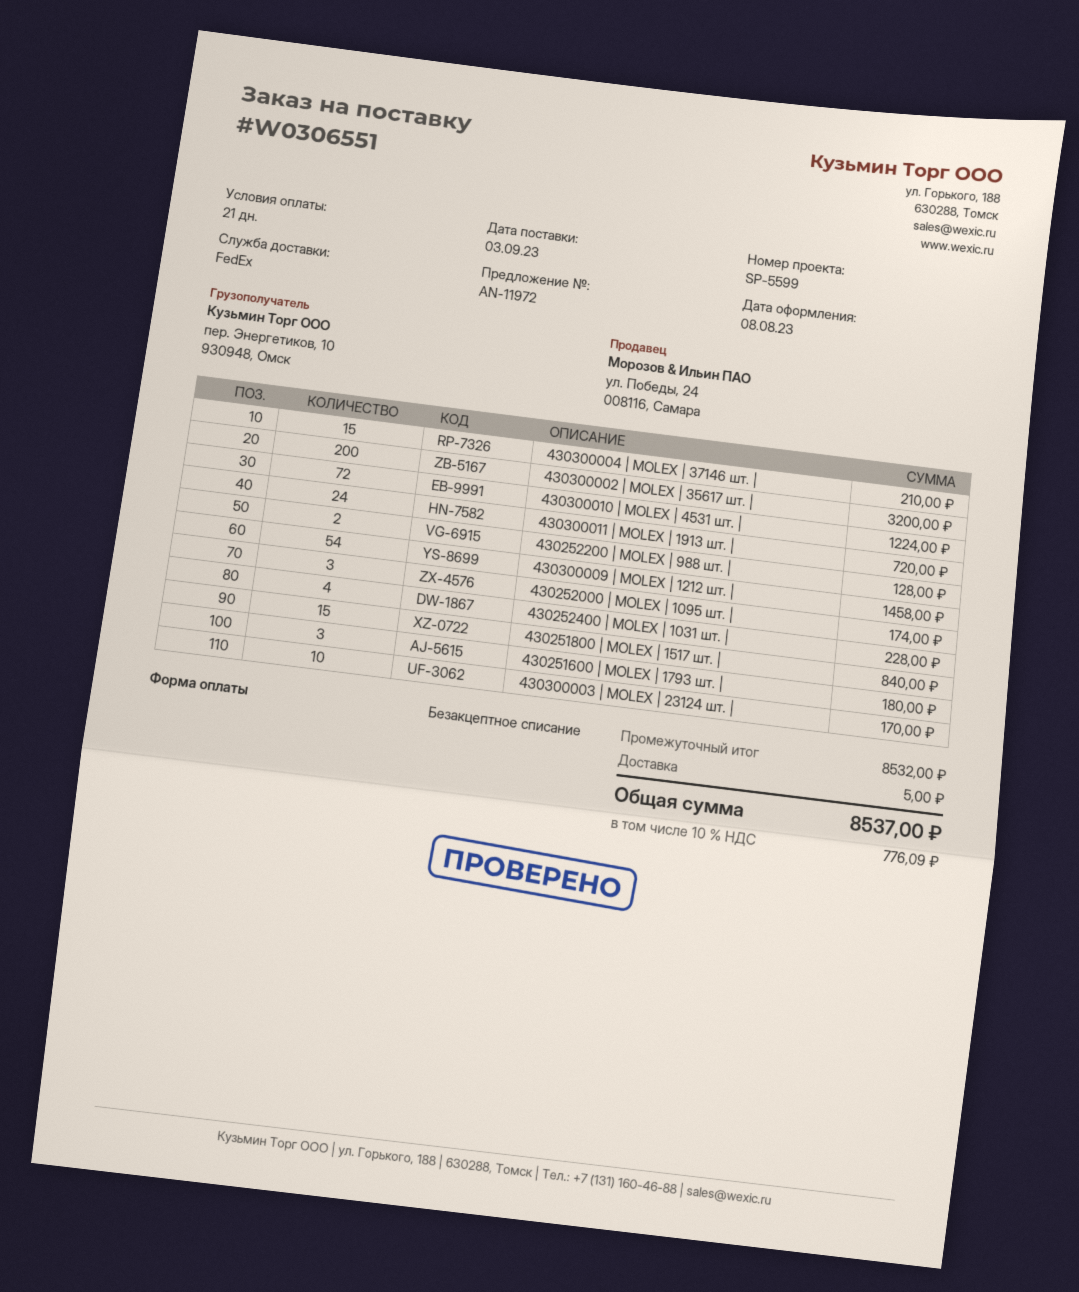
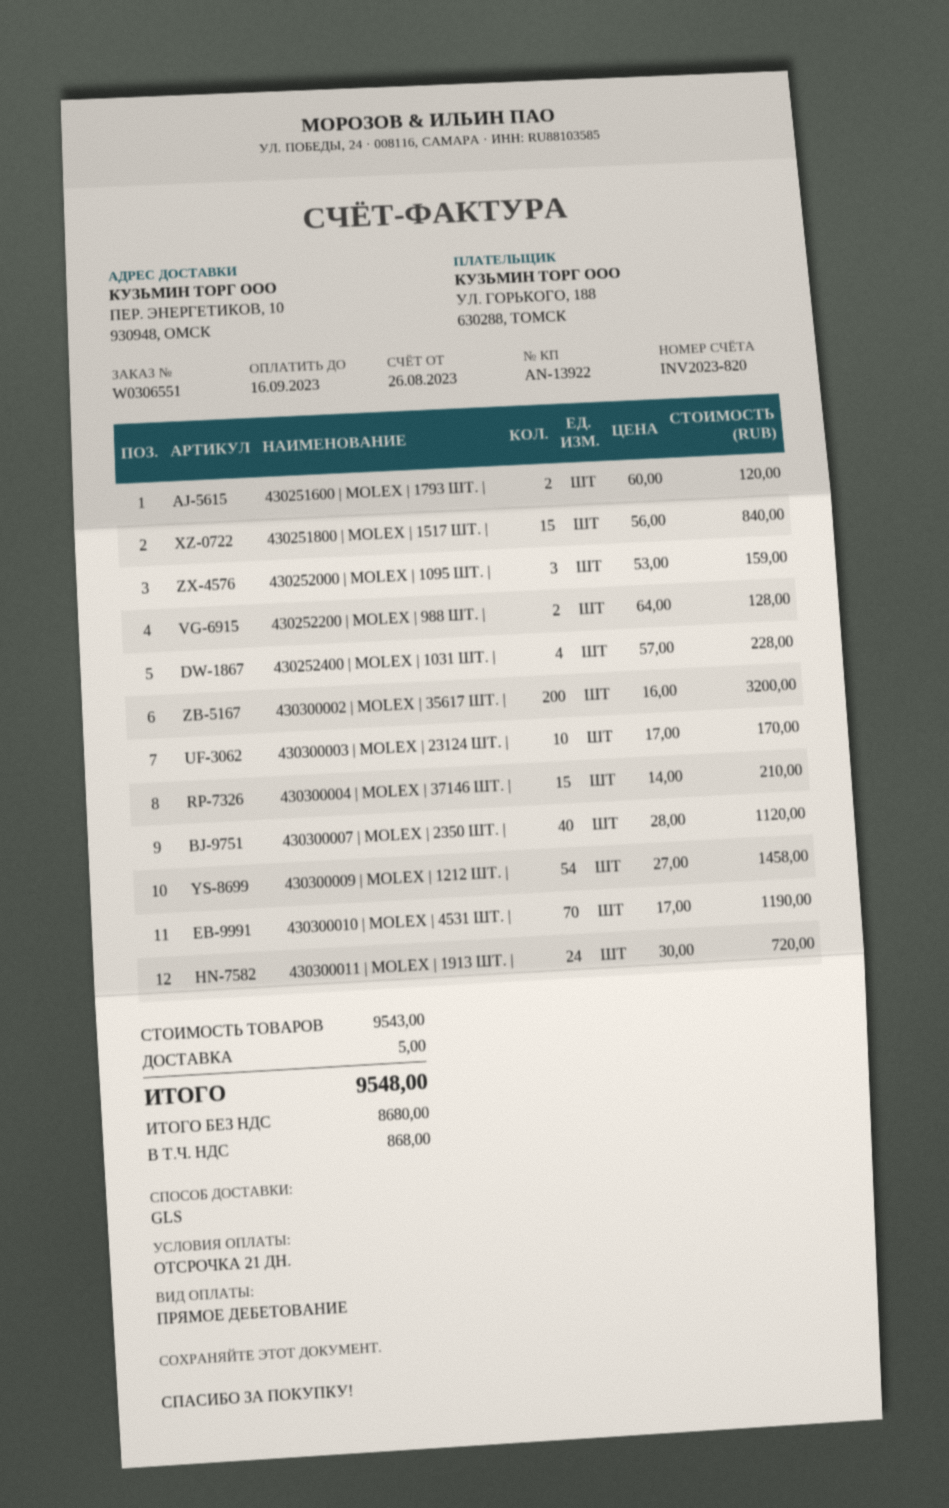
quote number: AN-11972 -> AN-13922
shipping method: FedEx -> GLS
430300010 | MOLEX | 4531 шт. |: 72 for 1224.00 -> 70 for 1190.00
430252000 | MOLEX | 1095 шт. |: 3 for 174.00 -> 3 for 159.00
430251600 | MOLEX | 1793 шт. |: 3 for 180.00 -> 2 for 120.00
430300007 | MOLEX | 2350 ШТ. |: none -> 40 for 1120.00
subtotal: 8532.00 -> 9543.00
tax: 776.09 -> 868.00
total: 8537.00 -> 9548.00

